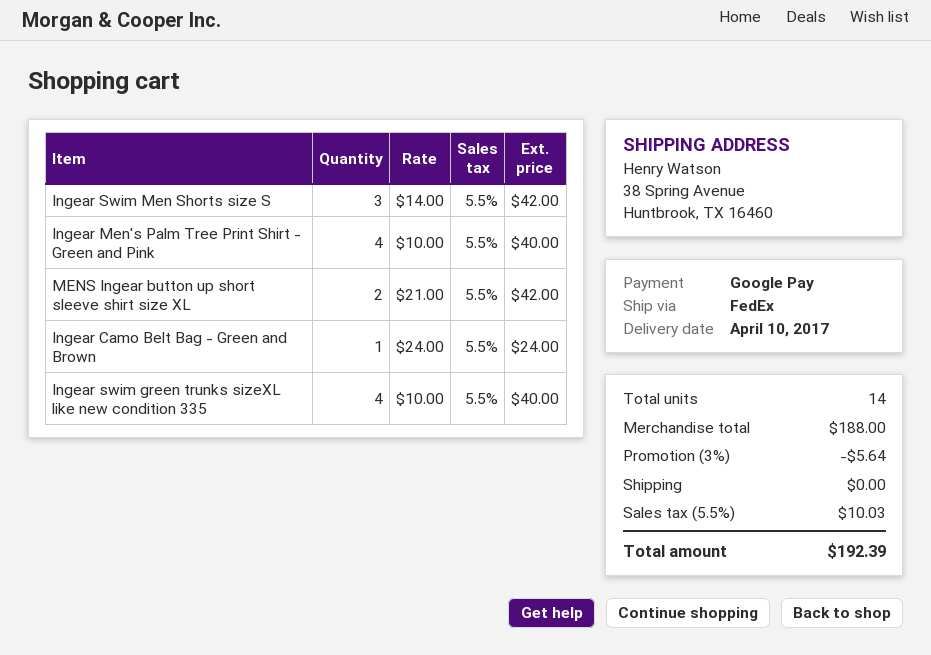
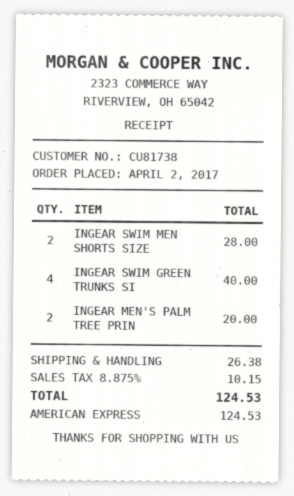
payment method: Google Pay -> American Express
Ingear Swim Men Shorts size S: 3 for 42.00 -> 2 for 28.00
Ingear Men's Palm Tree Print Shirt - Green and Pink: 4 for 40.00 -> 2 for 20.00
MENS Ingear button up short sleeve shirt size XL: 2 for 42.00 -> none
Ingear Camo Belt Bag - Green and Brown: 1 for 24.00 -> none
discount: 3% = 5.64 -> none
shipping: 0.00 -> 26.38
tax: 5.5% = 10.03 -> 8.875% = 10.15
total: 192.39 -> 124.53

